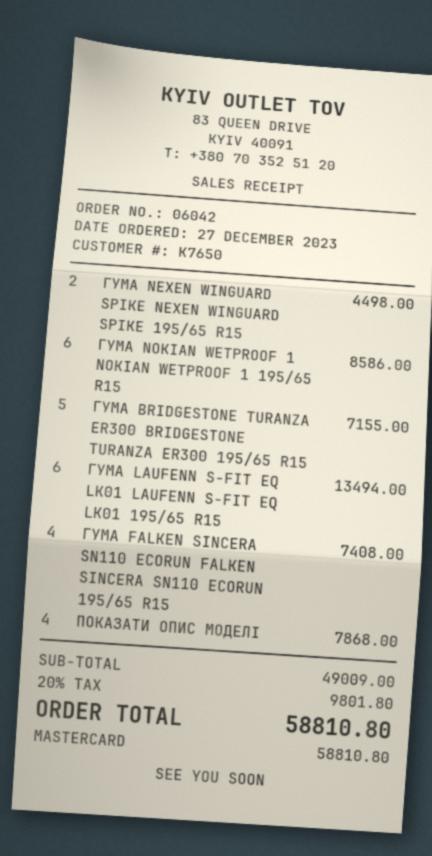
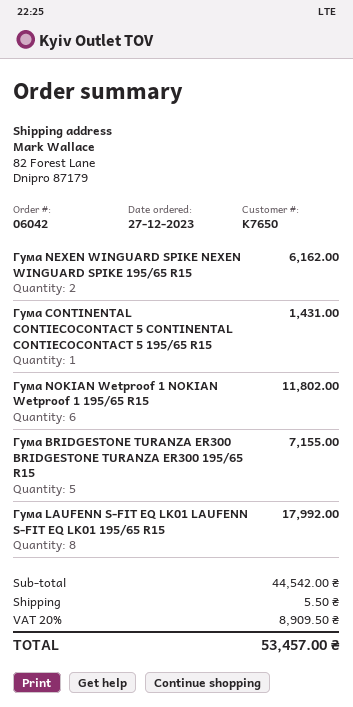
ГУМА NEXEN WINGUARD SPIKE NEXEN WINGUARD SPIKE 195/65 R15: 2 for 4498.00 -> 2 for 6162.00
ГУМА NOKIAN WETPROOF 1 NOKIAN WETPROOF 1 195/65 R15: 6 for 8586.00 -> 6 for 11802.00
ГУМА LAUFENN S-FIT EQ LK01 LAUFENN S-FIT EQ LK01 195/65 R15: 6 for 13494.00 -> 8 for 17992.00
ГУМА FALKEN SINCERA SN110 ECORUN FALKEN SINCERA SN110 ECORUN 195/65 R15: 4 for 7408.00 -> none
ПОКАЗАТИ ОПИС МОДЕЛІ: 4 for 7868.00 -> none
Гума CONTINENTAL CONTIECOCONTACT 5 CONTINENTAL CONTIECOCONTACT 5 195/65 R15: none -> 1 for 1431.00
subtotal: 49009.00 -> 44542.00
shipping: none -> 5.50
tax: 20% = 9801.80 -> 20% = 8909.50
total: 58810.80 -> 53457.00

